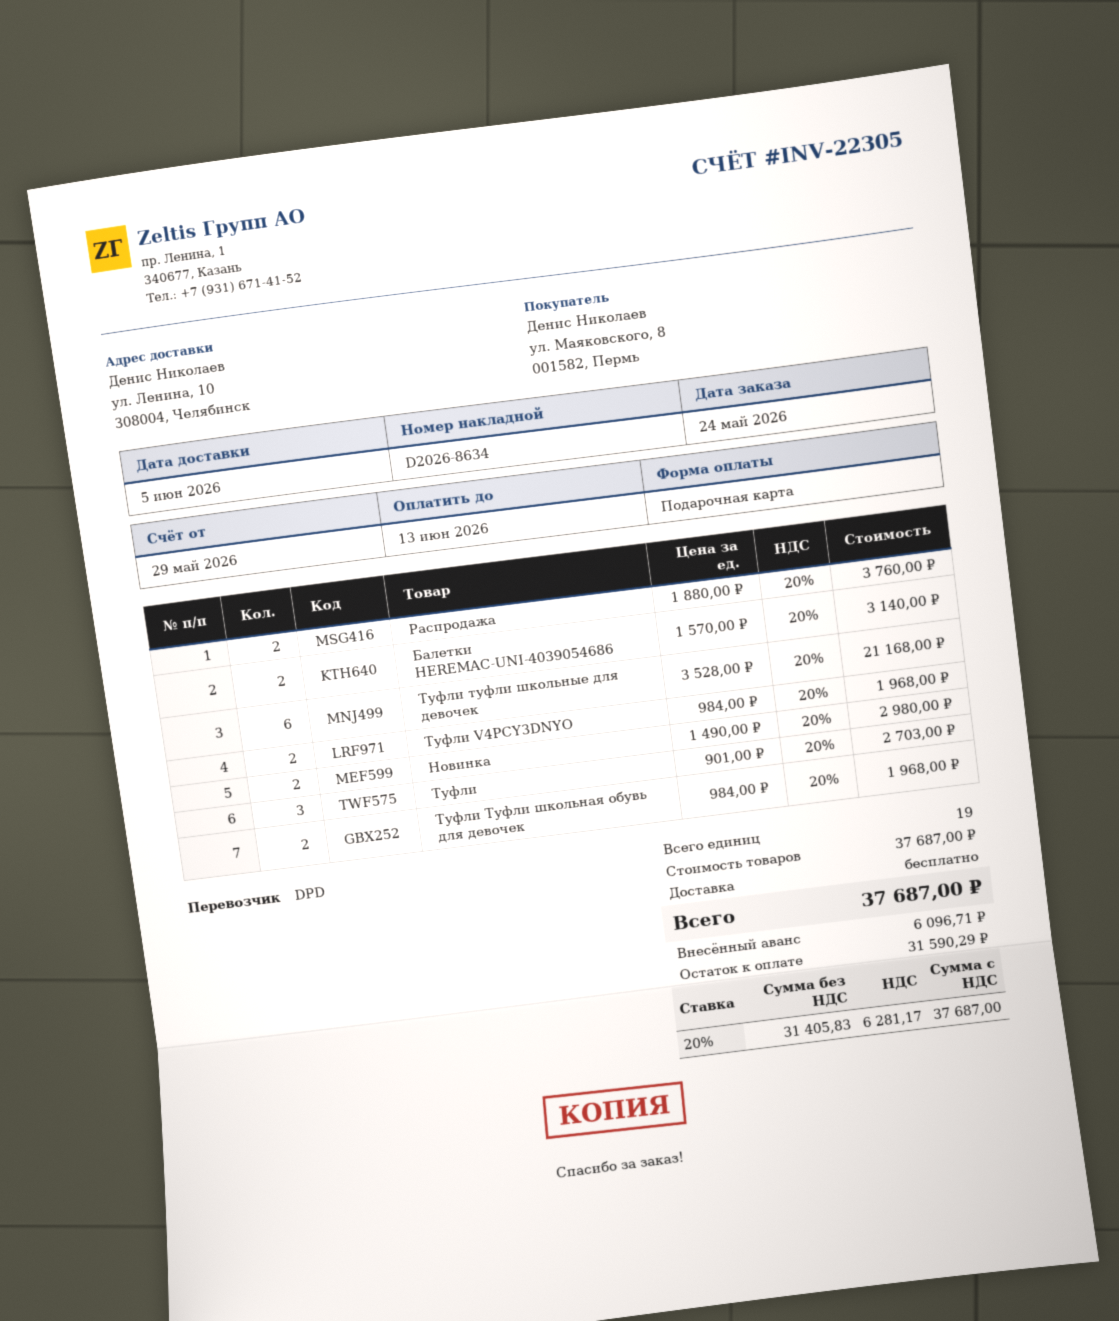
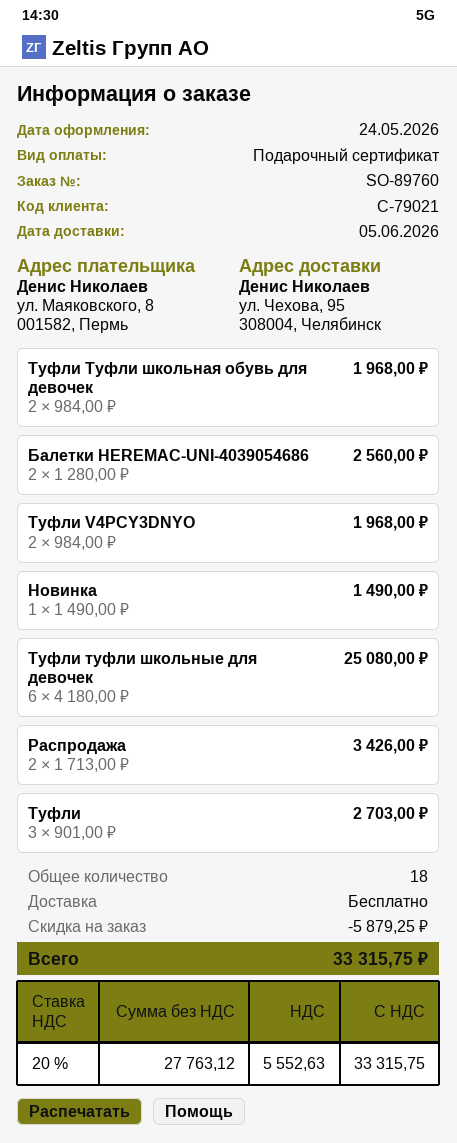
ship to: ул. Ленина, 10, 308004, Челябинск -> ул. Чехова, 95, 308004, Челябинск
Распродажа: 2 x 1880.00 = 3760.00 -> 2 x 1713.00 = 3426.00
Балетки HEREMAC-UNI-4039054686: 2 x 1570.00 = 3140.00 -> 2 x 1280.00 = 2560.00
Туфли туфли школьные для девочек: 6 x 3528.00 = 21168.00 -> 6 x 4180.00 = 25080.00
Новинка: 2 x 1490.00 = 2980.00 -> 1 x 1490.00 = 1490.00
total quantity: 19 -> 18
discount: none -> 5879.25
net: 31405.83 -> 27763.12
tax: 20% = 6281.17 -> 20% = 5552.63
total: 37687.00 -> 33315.75

